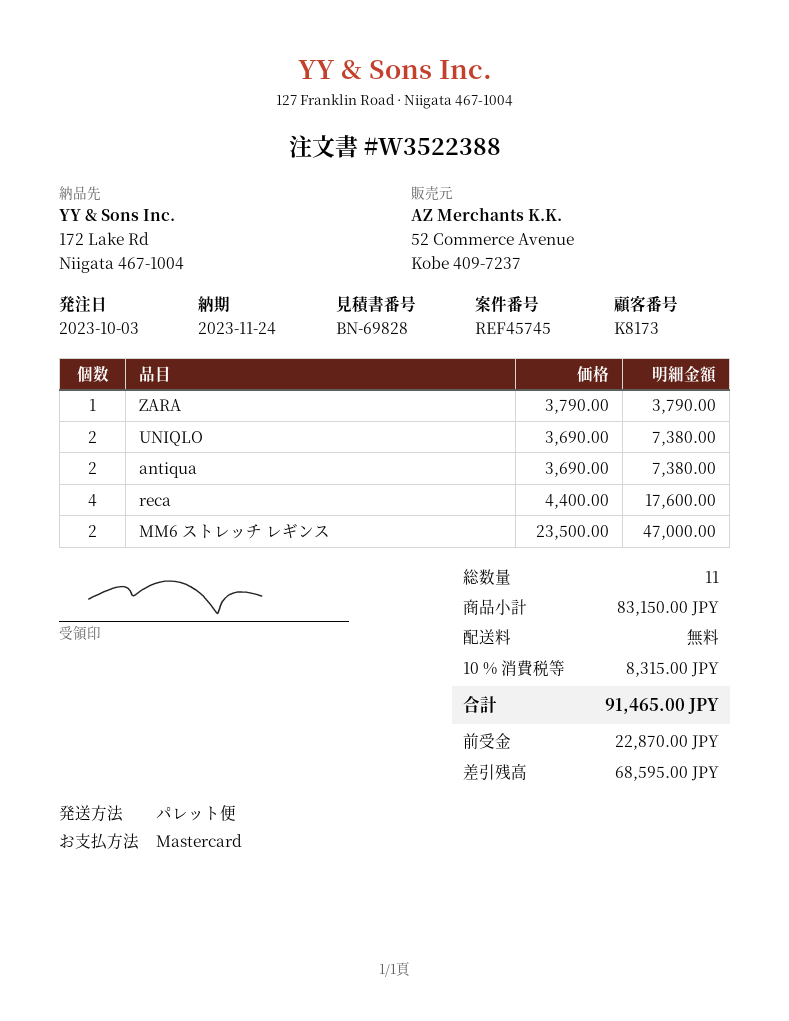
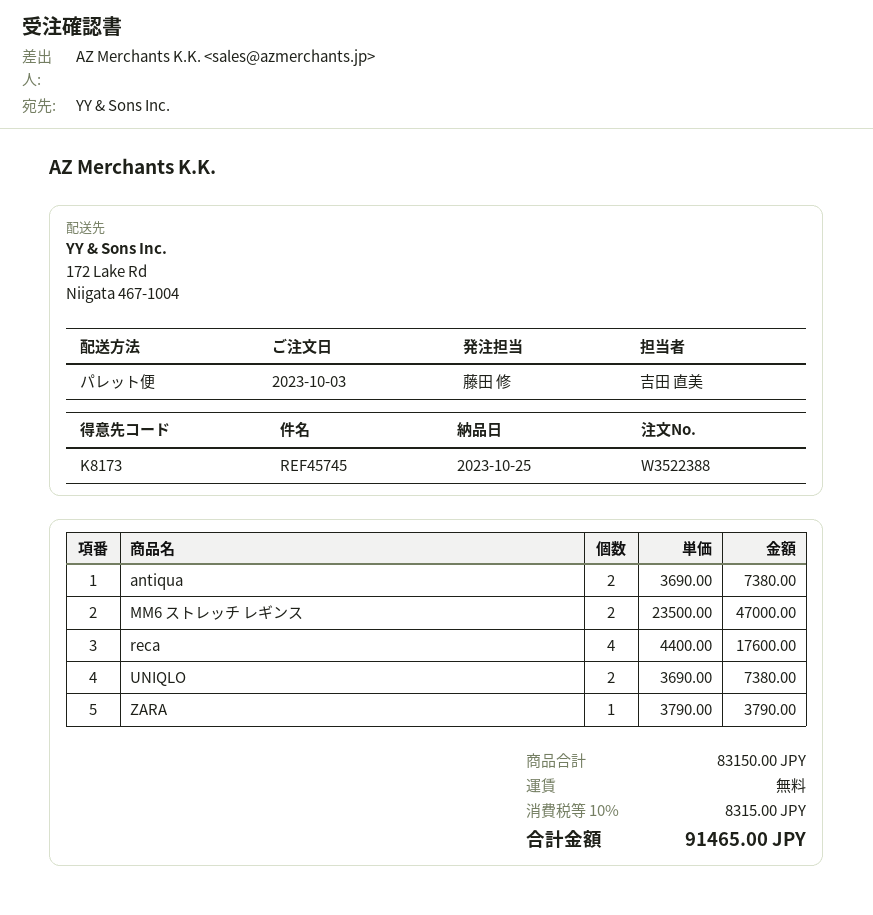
delivery date: 2023-11-24 -> 2023-10-25

